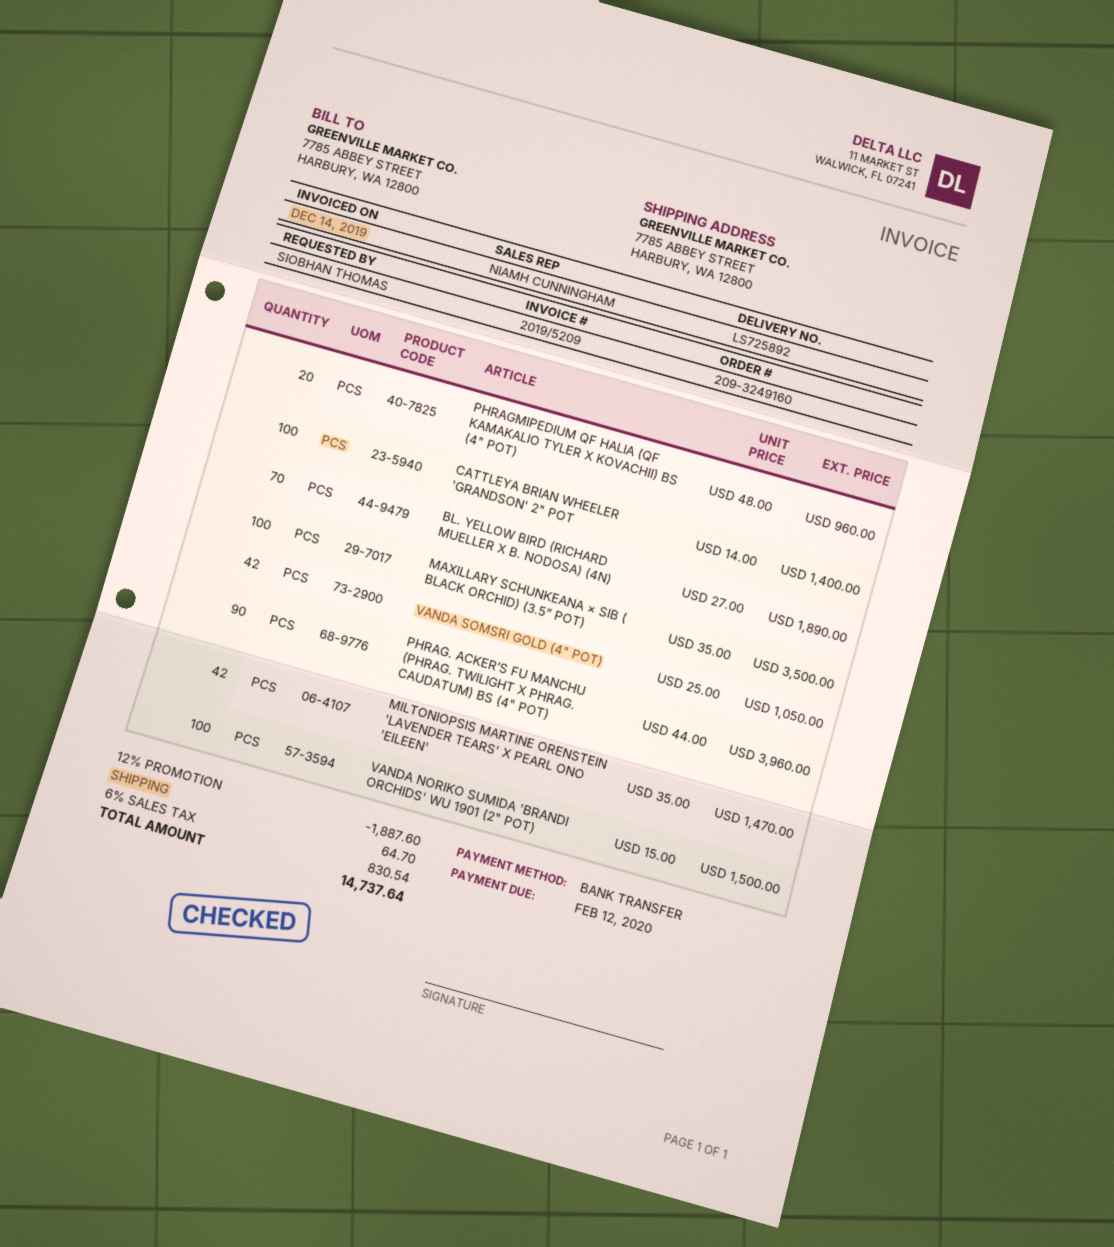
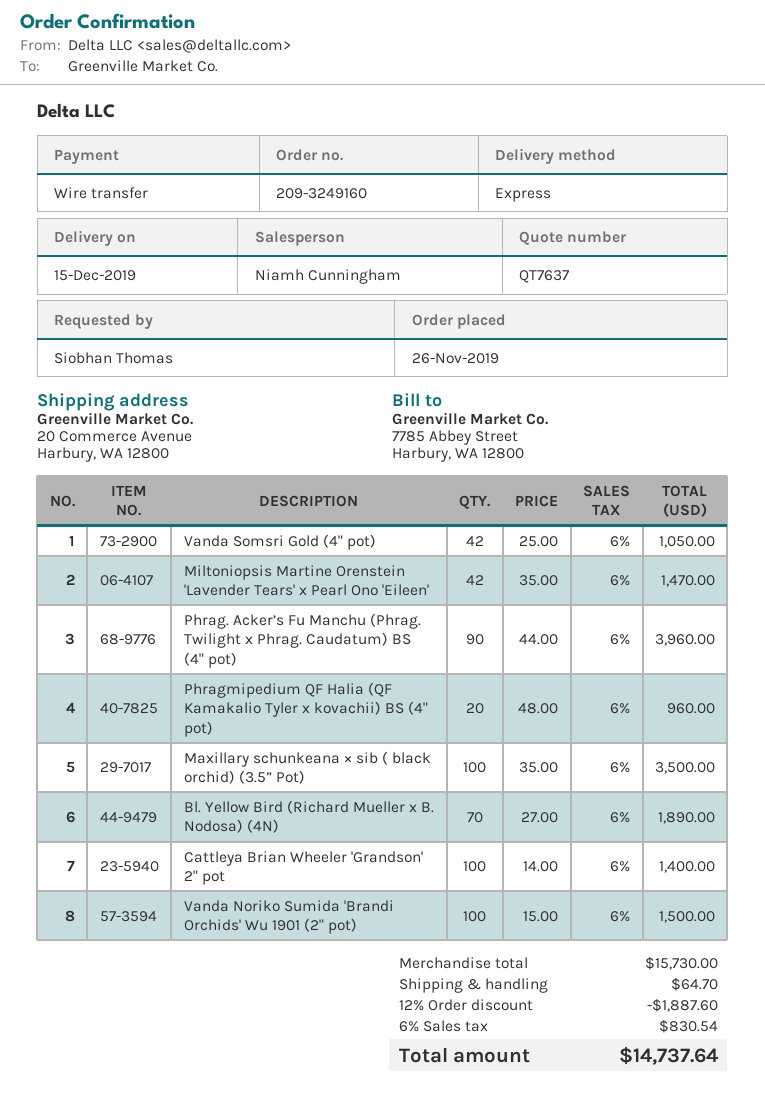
ship to: 7785 ABBEY STREET, HARBURY, WA 12800 -> 20 Commerce Avenue, Harbury, WA 12800

